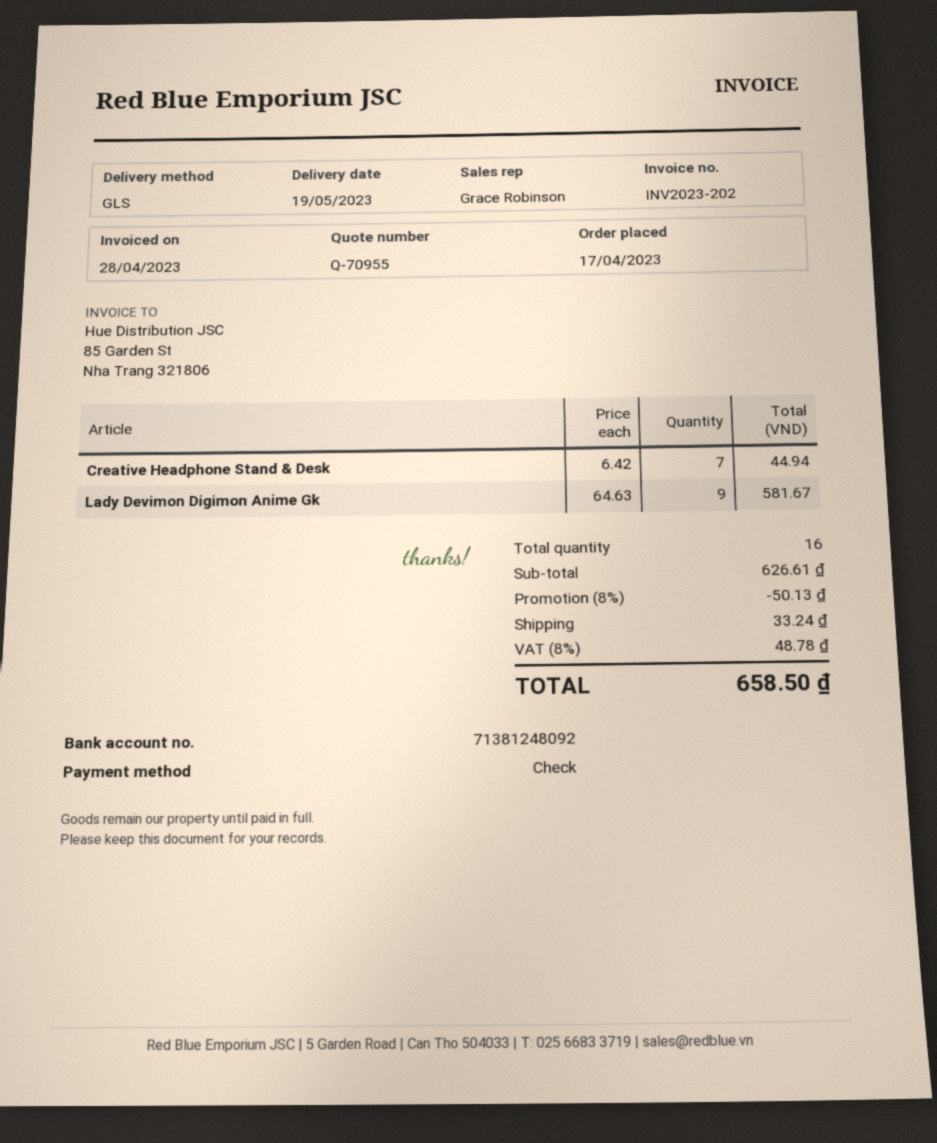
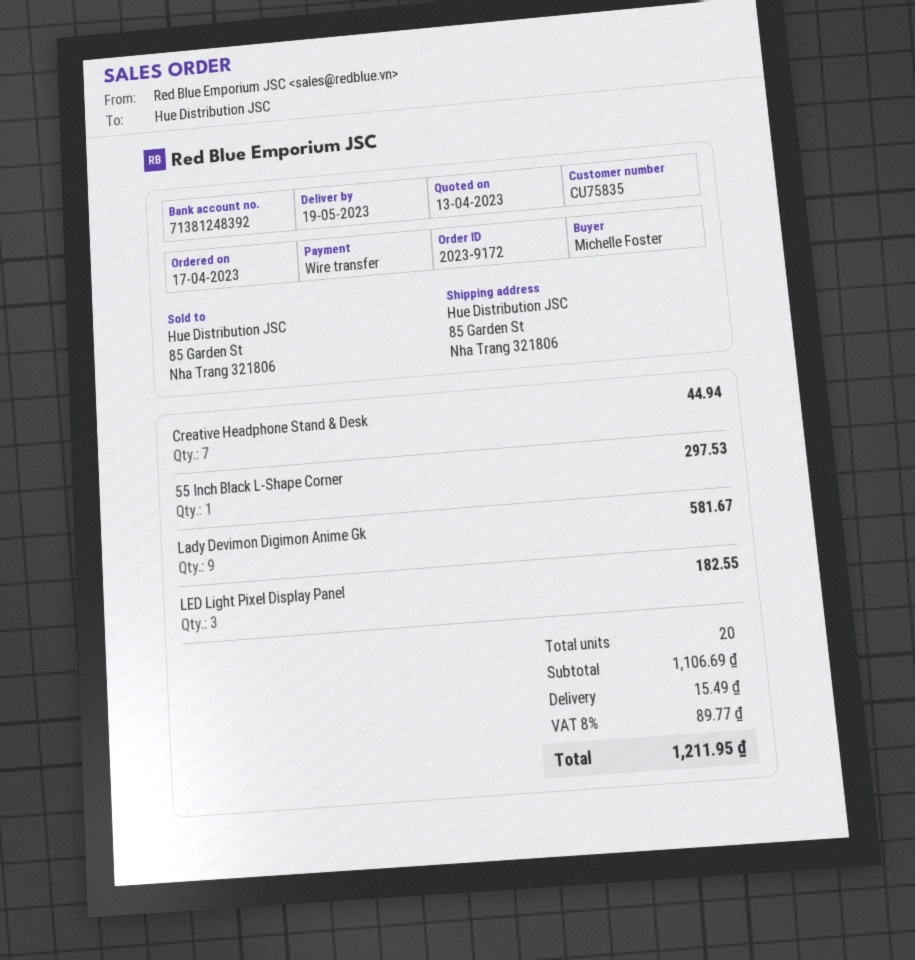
payment method: cheque -> bank transfer
bank account: 71381248092 -> 71381248392
55 Inch Black L-Shape Corner: none -> 1 for 297.53
LED Light Pixel Display Panel: none -> 3 for 182.55
total quantity: 16 -> 20
subtotal: 626.61 -> 1106.69
discount: 8% = 50.13 -> none
shipping: 33.24 -> 15.49
tax: 8% = 48.78 -> 8% = 89.77
total: 658.50 -> 1211.95

